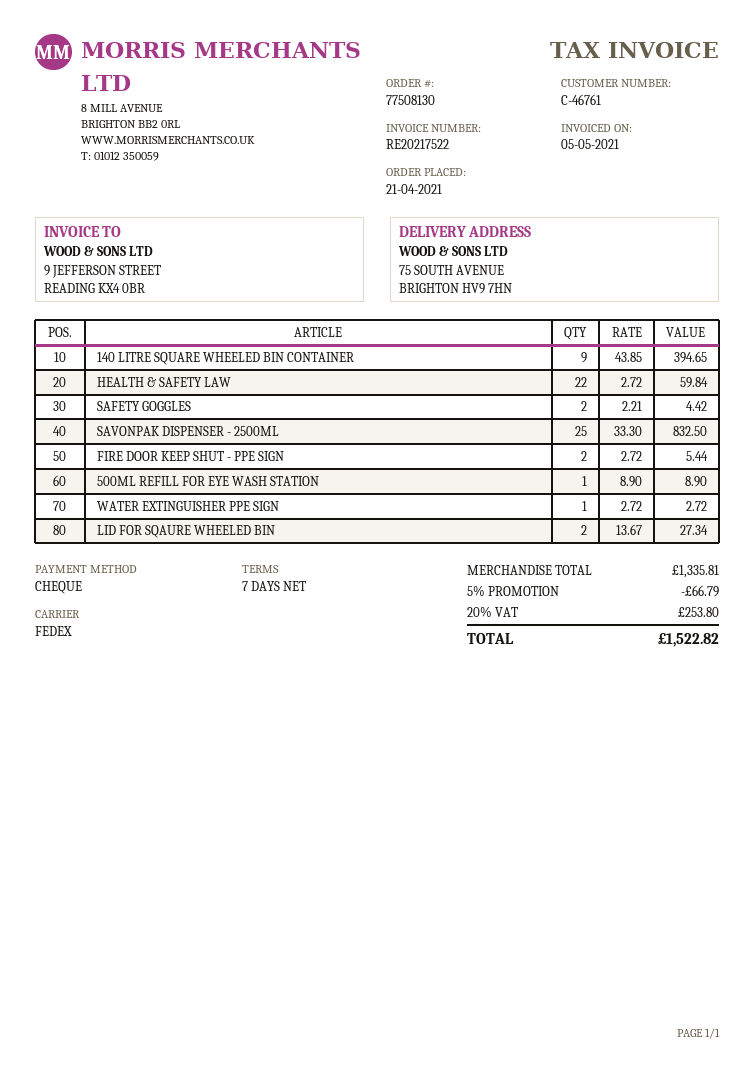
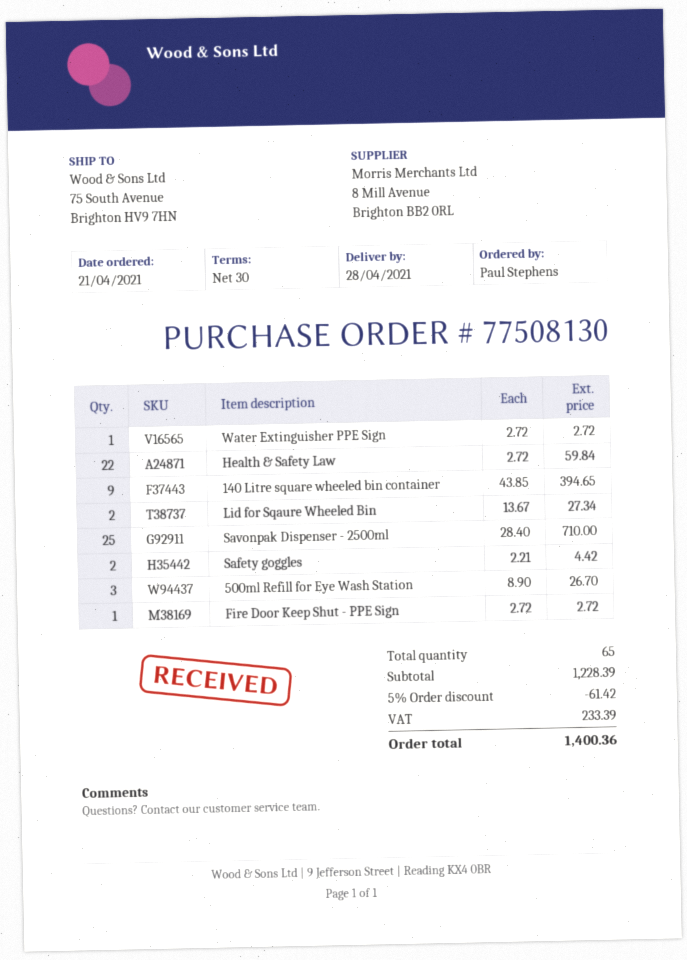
payment terms: 7 days -> 30 days
SAVONPAK DISPENSER - 2500ML: 25 x 33.30 = 832.50 -> 25 x 28.40 = 710.00
FIRE DOOR KEEP SHUT - PPE SIGN: 2 x 2.72 = 5.44 -> 1 x 2.72 = 2.72
500ML REFILL FOR EYE WASH STATION: 1 x 8.90 = 8.90 -> 3 x 8.90 = 26.70
subtotal: 1335.81 -> 1228.39
discount: 5% = 66.79 -> 5% = 61.42
tax: 253.80 -> 233.39
total: 1522.82 -> 1400.36

